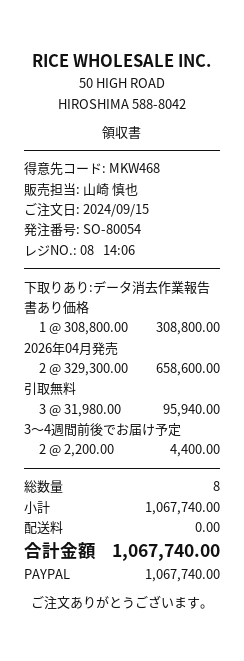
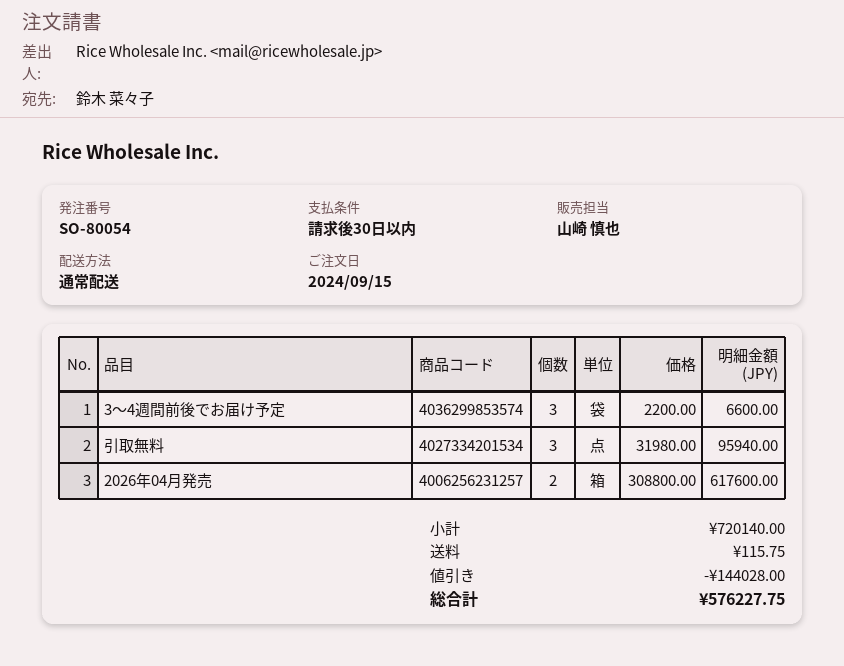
下取りあり:データ消去作業報告書あり価格: 1 x 308800.00 = 308800.00 -> none
2026年04月発売: 2 x 329300.00 = 658600.00 -> 2 x 308800.00 = 617600.00
3〜4週間前後でお届け予定: 2 x 2200.00 = 4400.00 -> 3 x 2200.00 = 6600.00
subtotal: 1067740.00 -> 720140.00
discount: none -> 144028.00
shipping: 0.00 -> 115.75
total: 1067740.00 -> 576227.75

